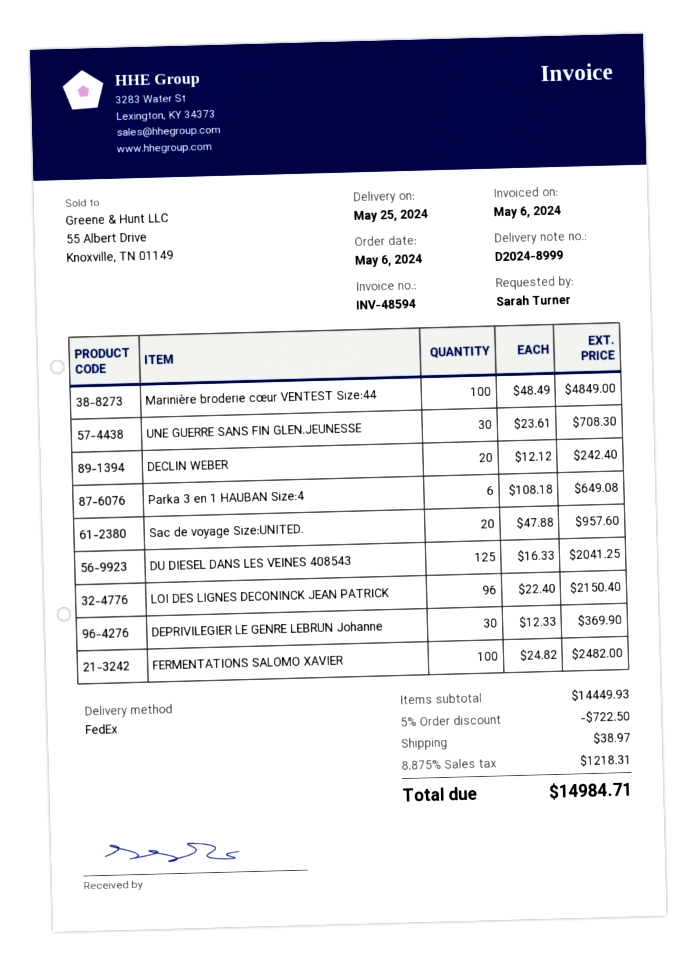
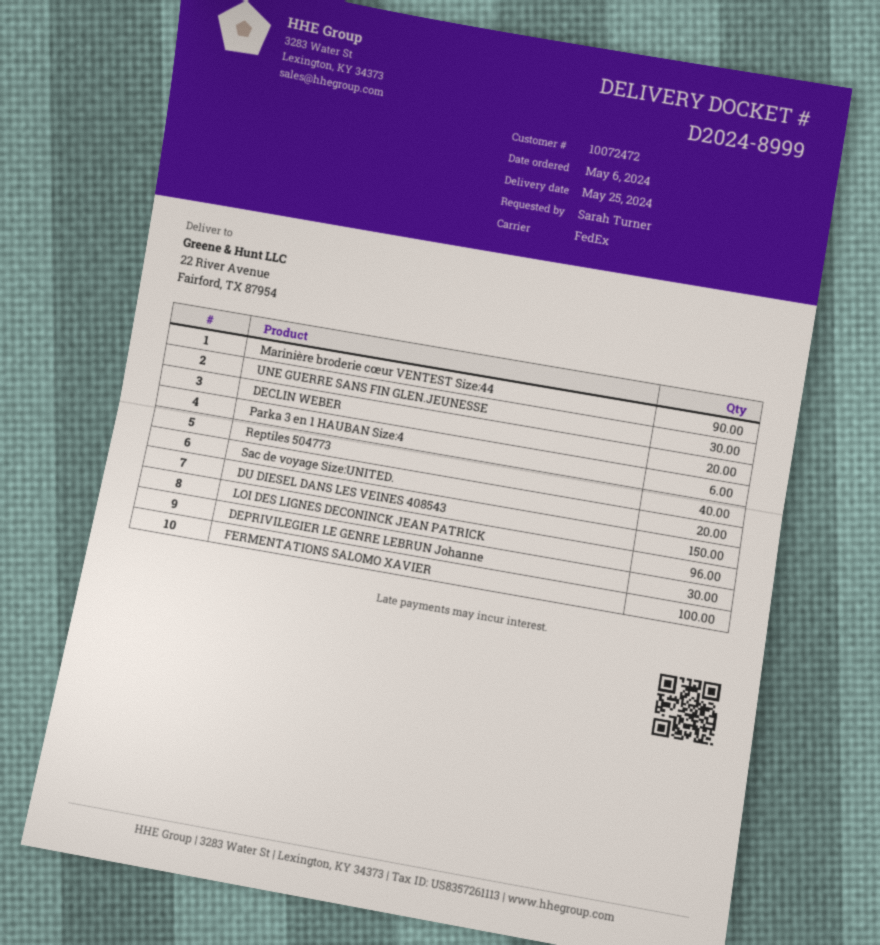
Marinière broderie cœur VENTEST Size:44: 100 -> 90
DU DIESEL DANS LES VEINES 408543: 125 -> 150
Reptiles 504773: none -> 40

